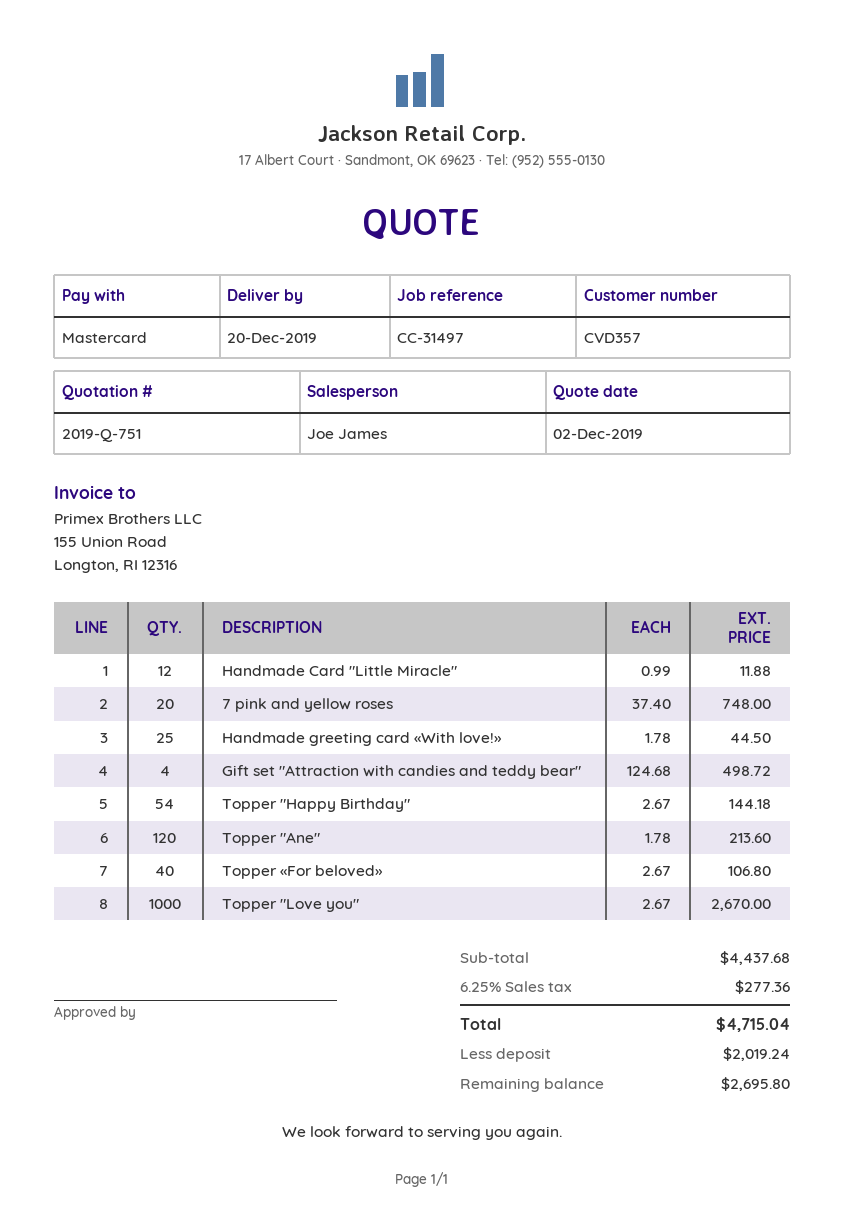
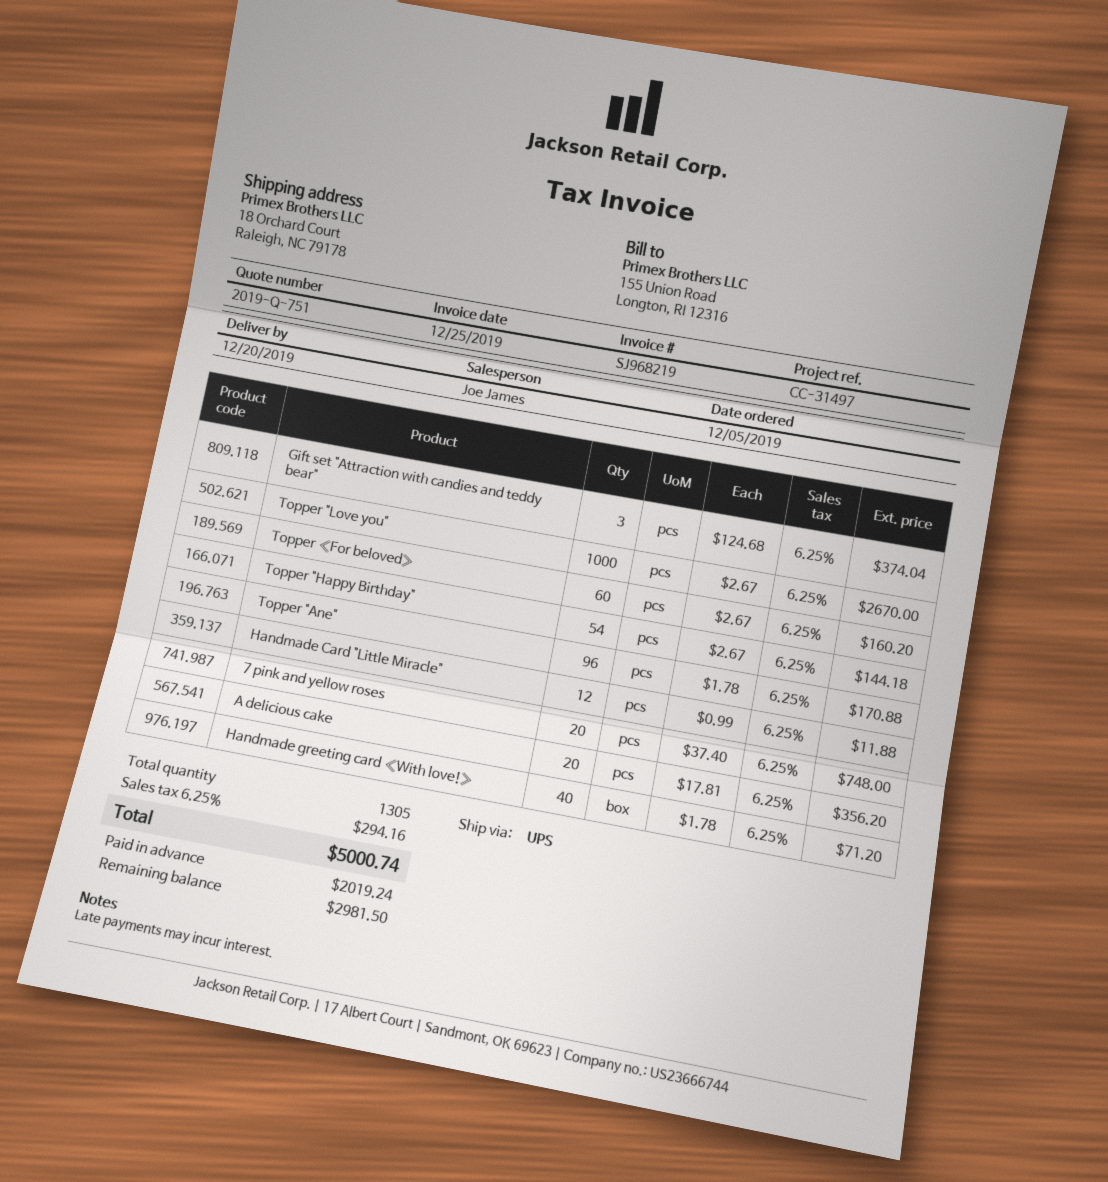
Handmade greeting card «With love!»: 25 x 1.78 = 44.50 -> 40 x 1.78 = 71.20
Gift set "Attraction with candies and teddy bear": 4 x 124.68 = 498.72 -> 3 x 124.68 = 374.04
Topper "Ane": 120 x 1.78 = 213.60 -> 96 x 1.78 = 170.88
Topper «For beloved»: 40 x 2.67 = 106.80 -> 60 x 2.67 = 160.20
A delicious cake: none -> 20 x 17.81 = 356.20
tax: 6.25% = 277.36 -> 6.25% = 294.16
total: 4715.04 -> 5000.74
balance: 2695.80 -> 2981.50

